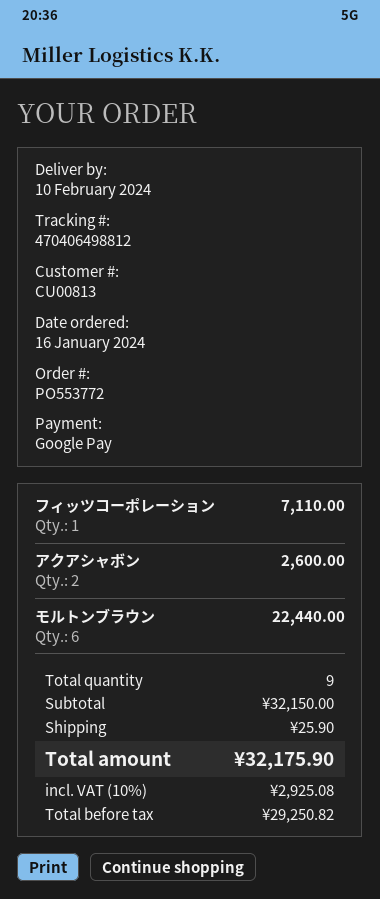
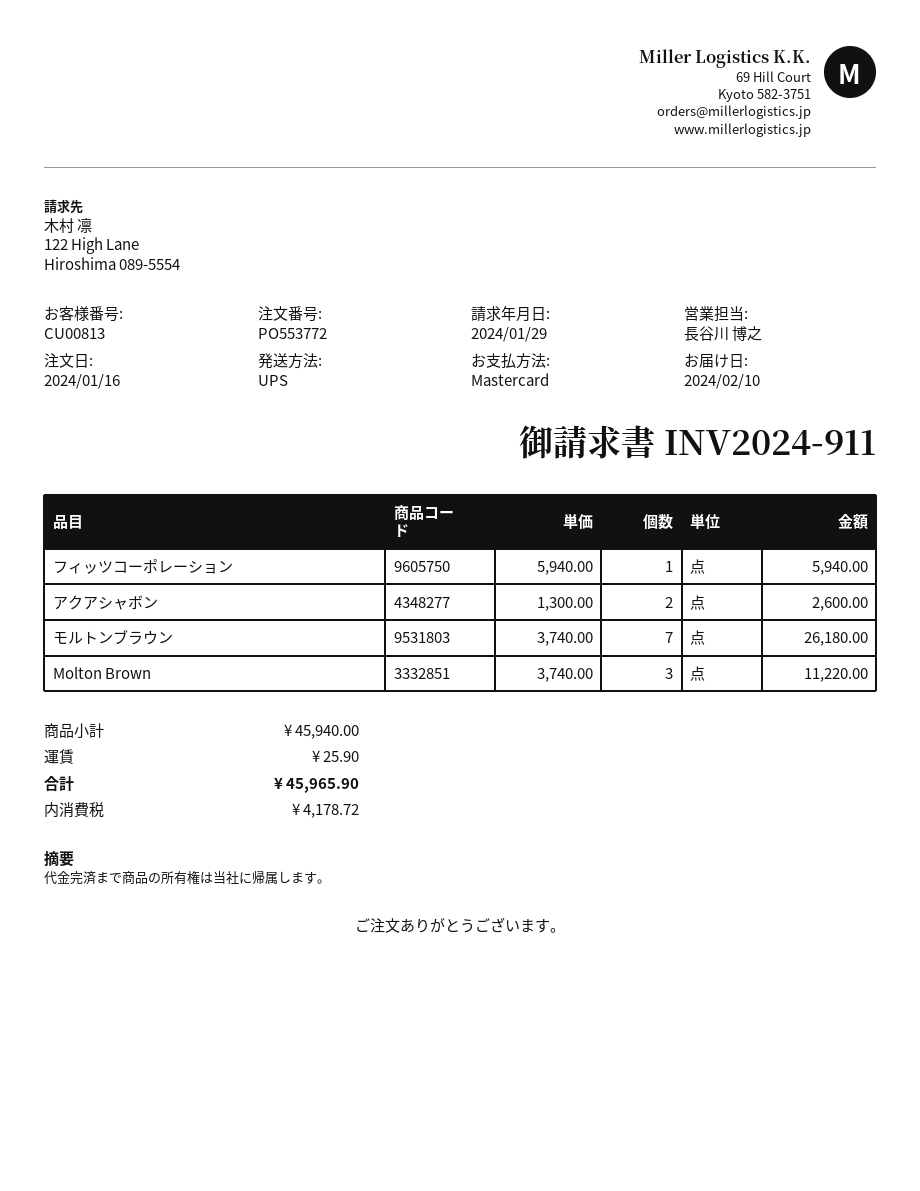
payment method: Google Pay -> Mastercard
フィッツコーポレーション: 1 for 7110.00 -> 1 for 5940.00
モルトンブラウン: 6 for 22440.00 -> 7 for 26180.00
Molton Brown: none -> 3 for 11220.00
subtotal: 32150.00 -> 45940.00
tax: 2925.08 -> 4178.72
total: 32175.90 -> 45965.90

